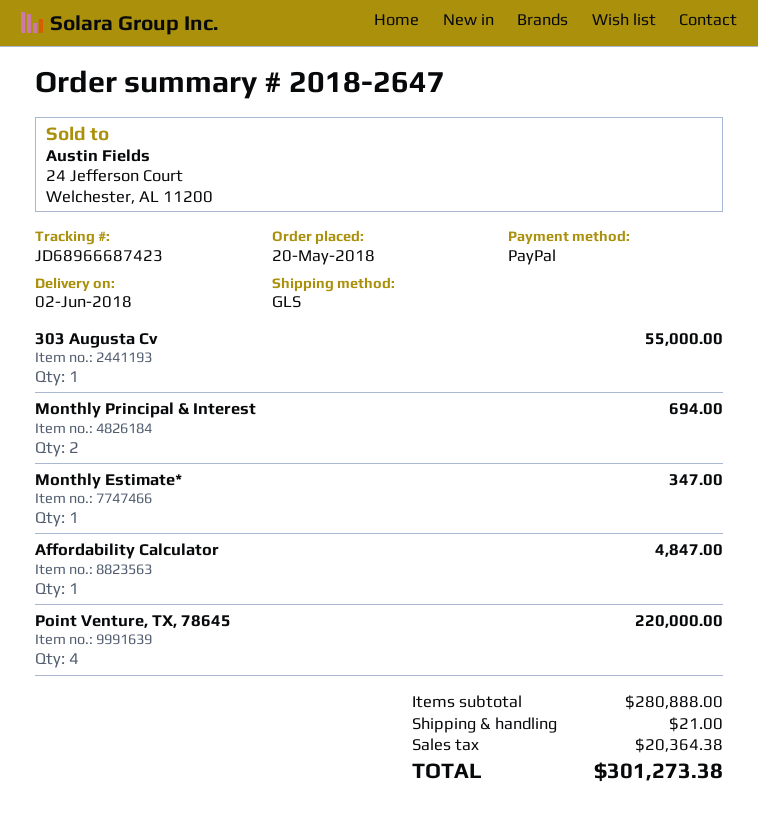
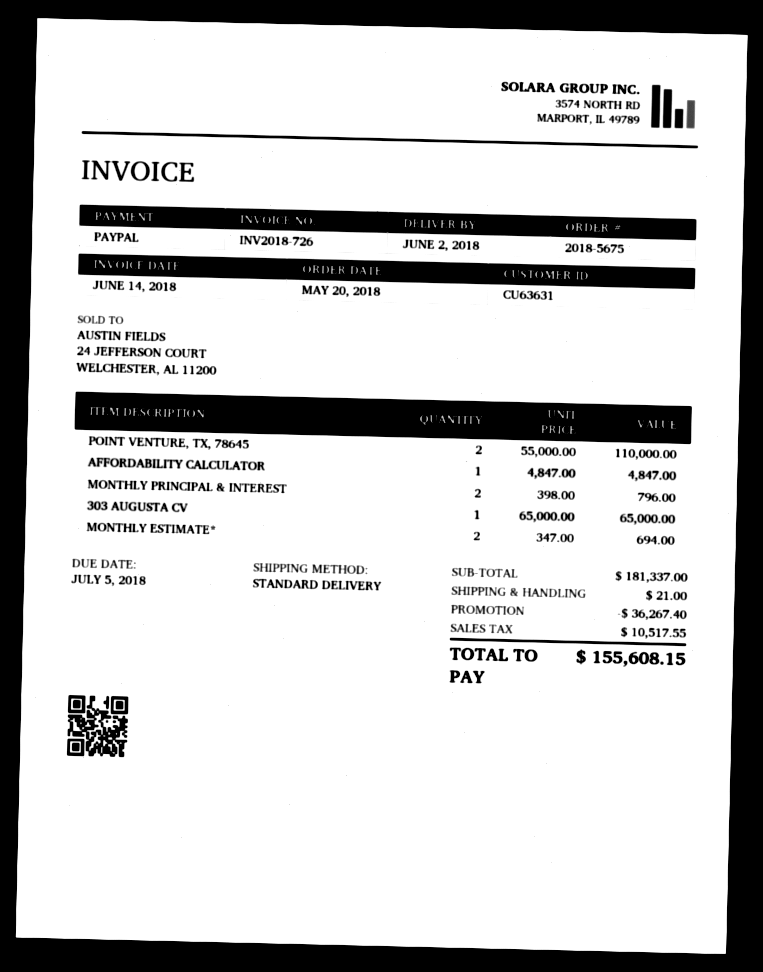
order number: 2018-2647 -> 2018-5675
shipping method: GLS -> standard
303 Augusta Cv: 1 for 55000.00 -> 1 for 65000.00
Monthly Principal & Interest: 2 for 694.00 -> 2 for 796.00
Monthly Estimate*: 1 for 347.00 -> 2 for 694.00
Point Venture, TX, 78645: 4 for 220000.00 -> 2 for 110000.00
subtotal: 280888.00 -> 181337.00
discount: none -> 36267.40
tax: 20364.38 -> 10517.55
total: 301273.38 -> 155608.15

